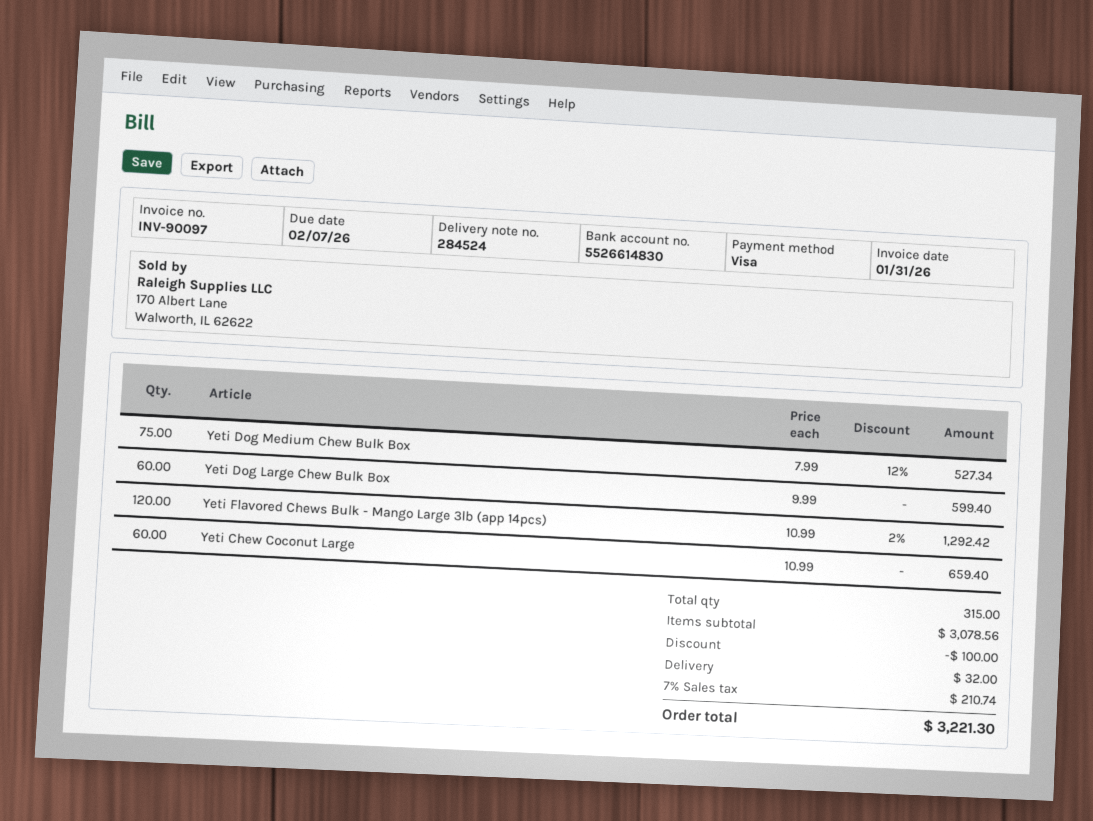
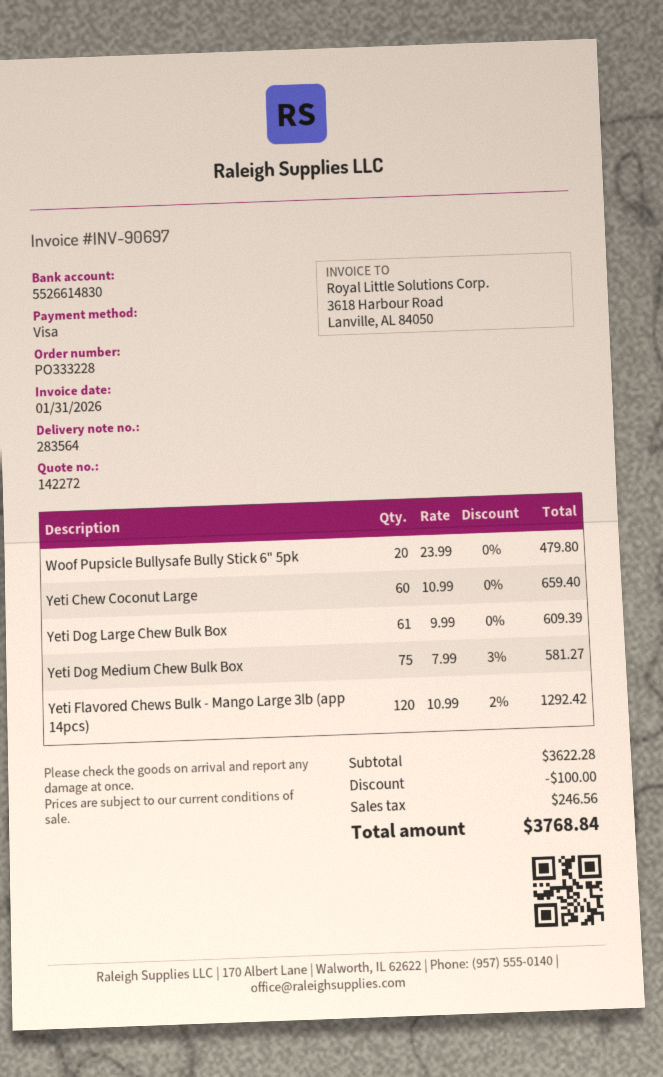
delivery note number: 284524 -> 283564
invoice number: INV-90097 -> INV-90697
Yeti Dog Medium Chew Bulk Box: 75 x 7.99 - 12% = 527.34 -> 75 x 7.99 - 3% = 581.27
Yeti Dog Large Chew Bulk Box: 60 x 9.99 = 599.40 -> 61 x 9.99 = 609.39
Woof Pupsicle Bullysafe Bully Stick 6" 5pk: none -> 20 x 23.99 = 479.80
subtotal: 3078.56 -> 3622.28
shipping: 32.00 -> none
tax: 210.74 -> 246.56
total: 3221.30 -> 3768.84

